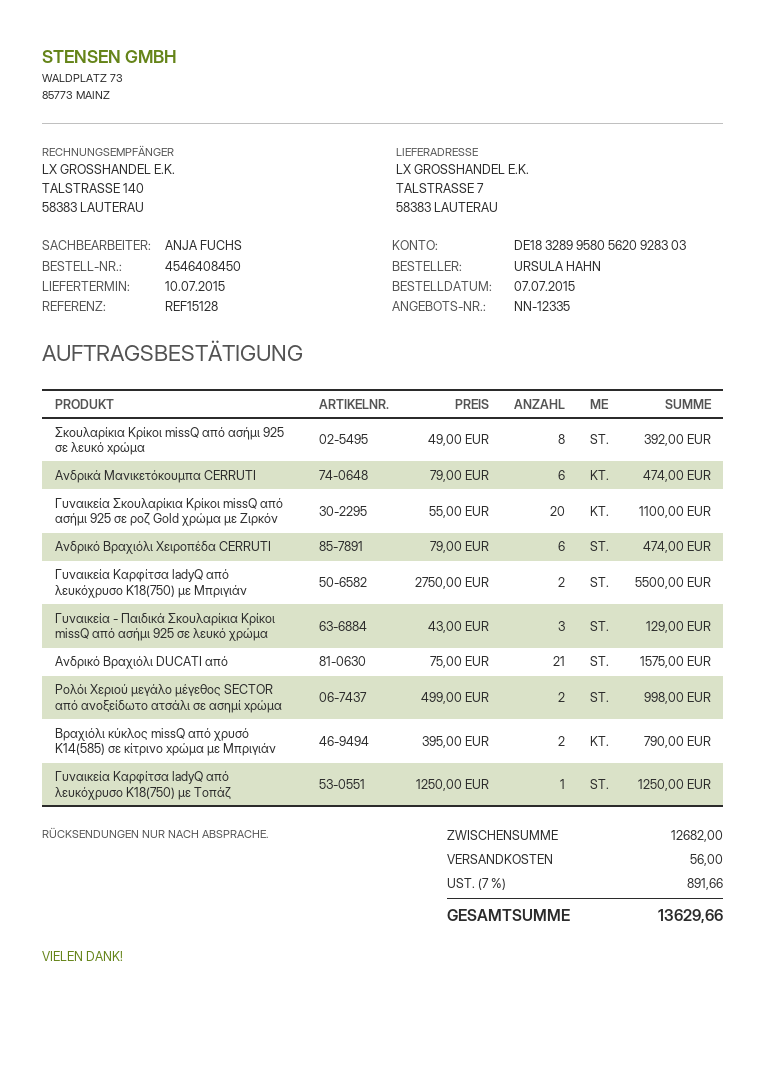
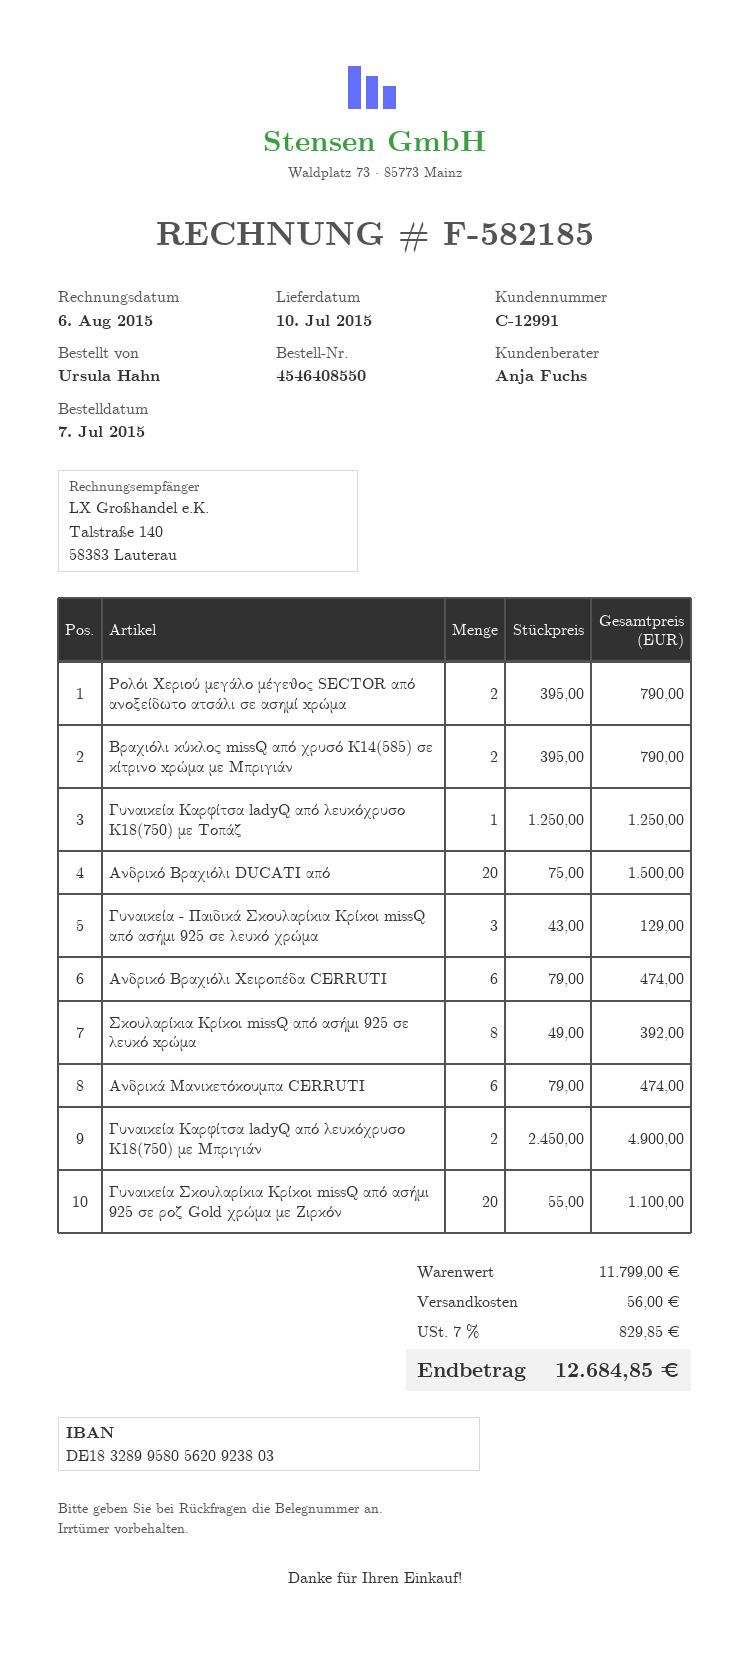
order number: 4546408450 -> 4546408550
bank account: DE18328995805620928303 -> DE18328995805620923803
Γυναικεία Καρφίτσα ladyQ από λευκόχρυσο Κ18(750) με Μπριγιάν: 2 x 2750.00 = 5500.00 -> 2 x 2450.00 = 4900.00
Ανδρικό Βραχιόλι DUCATI από: 21 x 75.00 = 1575.00 -> 20 x 75.00 = 1500.00
Ρολόι Χεριού μεγάλο μέγεθος SECTOR από ανοξείδωτο ατσάλι σε ασημί xρώμα: 2 x 499.00 = 998.00 -> 2 x 395.00 = 790.00
subtotal: 12682.00 -> 11799.00
tax: 7% = 891.66 -> 7% = 829.85
total: 13629.66 -> 12684.85

